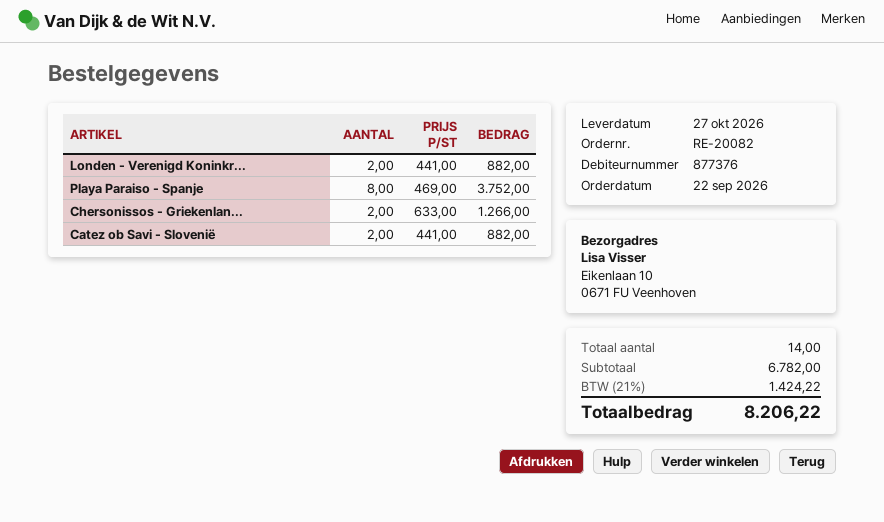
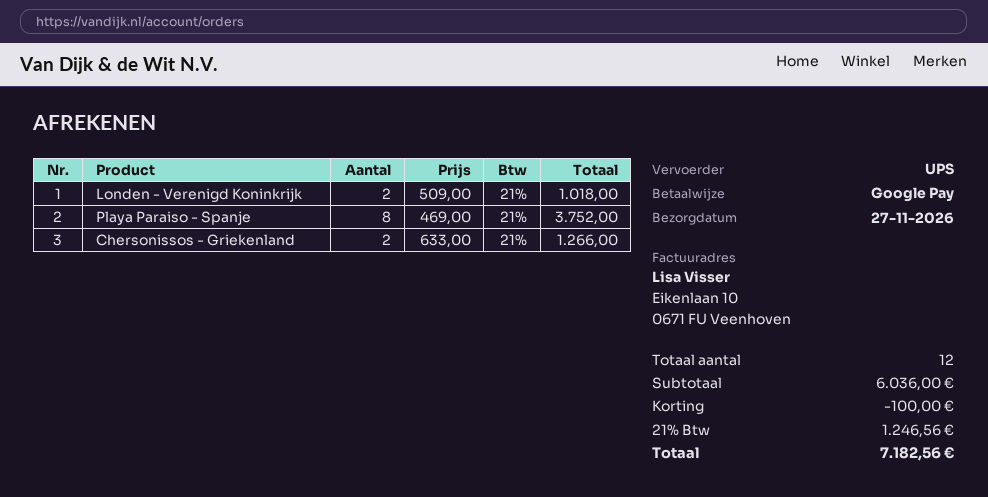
delivery date: 2026-10-27 -> 2026-11-27
Londen - Verenigd Koninkr...: 2 x 441.00 = 882.00 -> 2 x 509.00 = 1018.00
Catez ob Savi - Slovenië: 2 x 441.00 = 882.00 -> none
total quantity: 14 -> 12
subtotal: 6782.00 -> 6036.00
discount: none -> 100.00
tax: 21% = 1424.22 -> 21% = 1246.56
total: 8206.22 -> 7182.56

